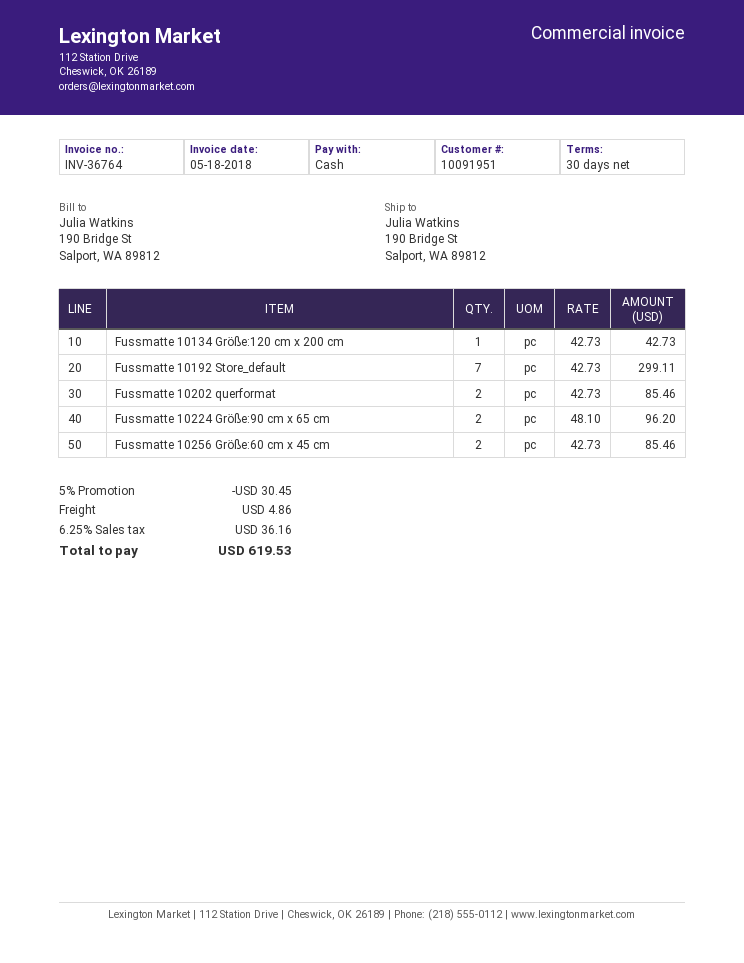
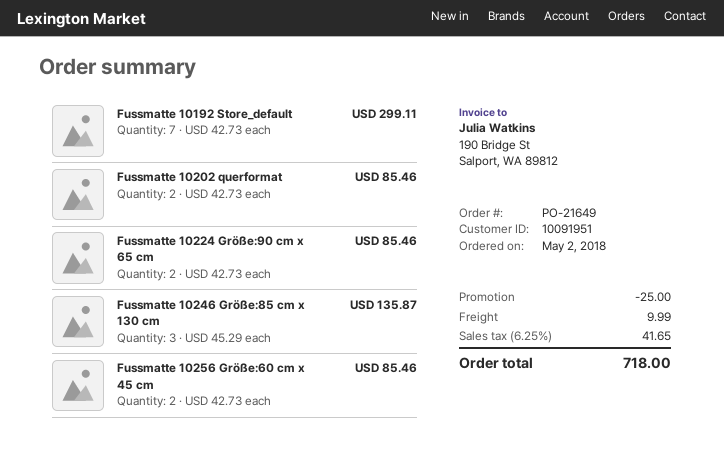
Fussmatte 10134 Größe:120 cm x 200 cm: 1 x 42.73 = 42.73 -> none
Fussmatte 10224 Größe:90 cm x 65 cm: 2 x 48.10 = 96.20 -> 2 x 42.73 = 85.46
Fussmatte 10246 Größe:85 cm x 130 cm: none -> 3 x 45.29 = 135.87
discount: 30.45 -> 25.00
shipping: 4.86 -> 9.99
tax: 6.25% = 36.16 -> 6.25% = 41.65
total: 619.53 -> 718.00

